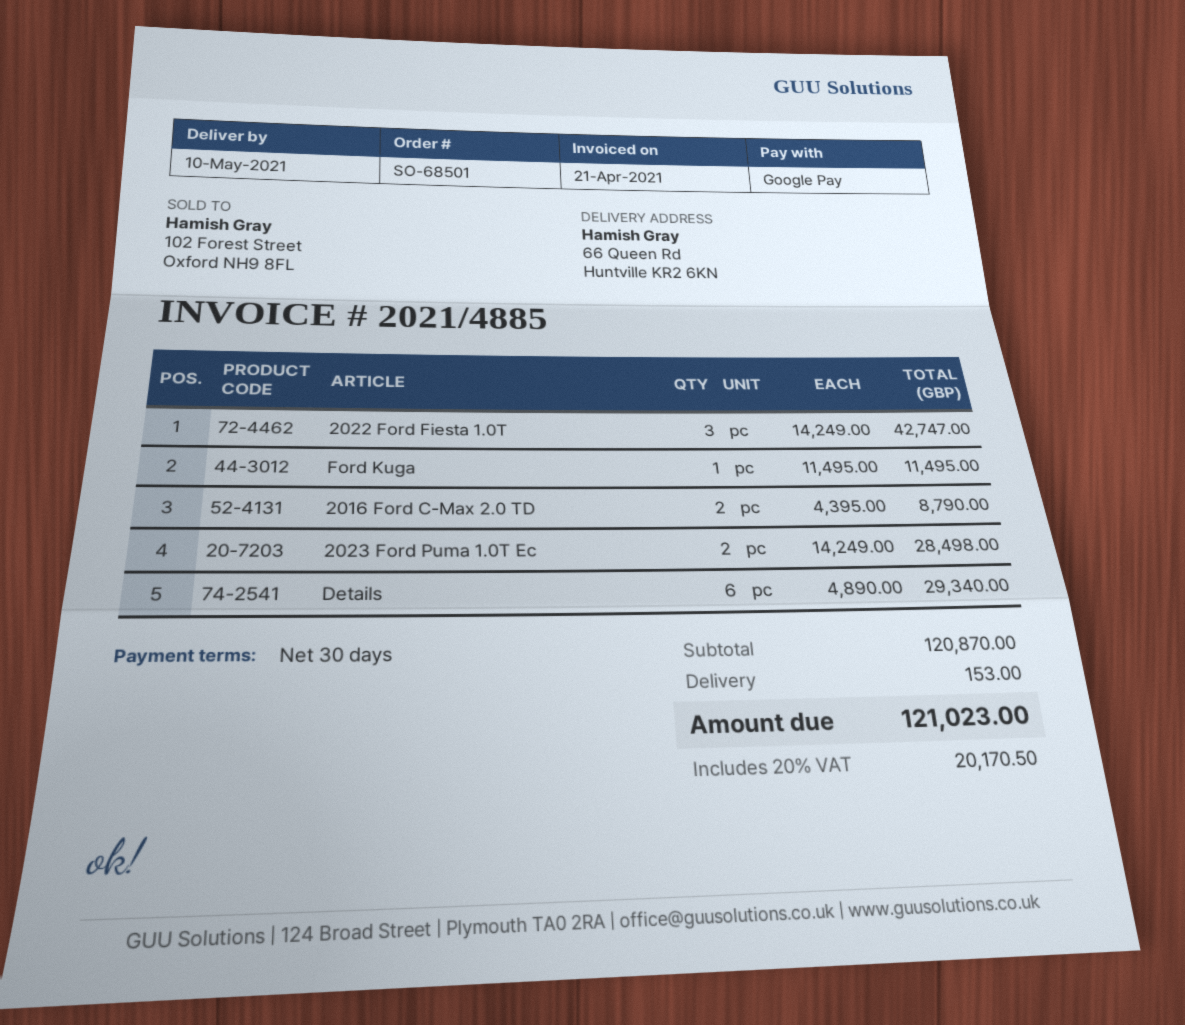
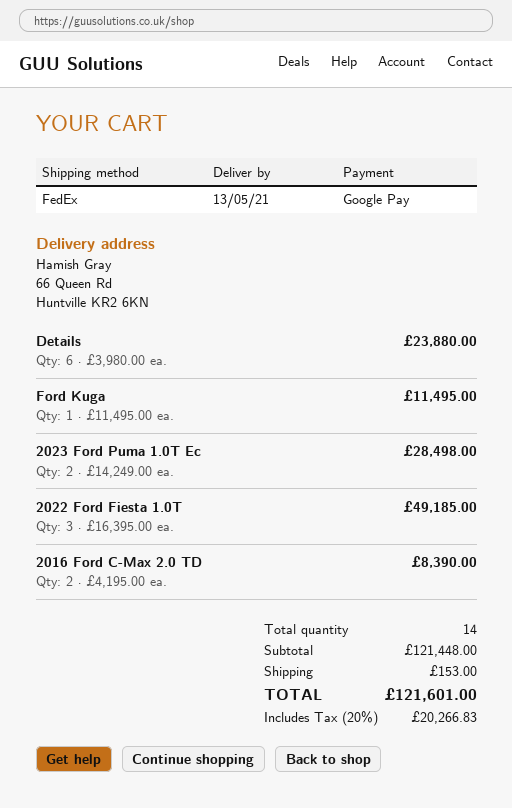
delivery date: 2021-05-10 -> 2021-05-13
2022 Ford Fiesta 1.0T: 3 x 14249.00 = 42747.00 -> 3 x 16395.00 = 49185.00
2016 Ford C-Max 2.0 TD: 2 x 4395.00 = 8790.00 -> 2 x 4195.00 = 8390.00
Details: 6 x 4890.00 = 29340.00 -> 6 x 3980.00 = 23880.00
subtotal: 120870.00 -> 121448.00
tax: 20% = 20170.50 -> 20% = 20266.83
total: 121023.00 -> 121601.00

